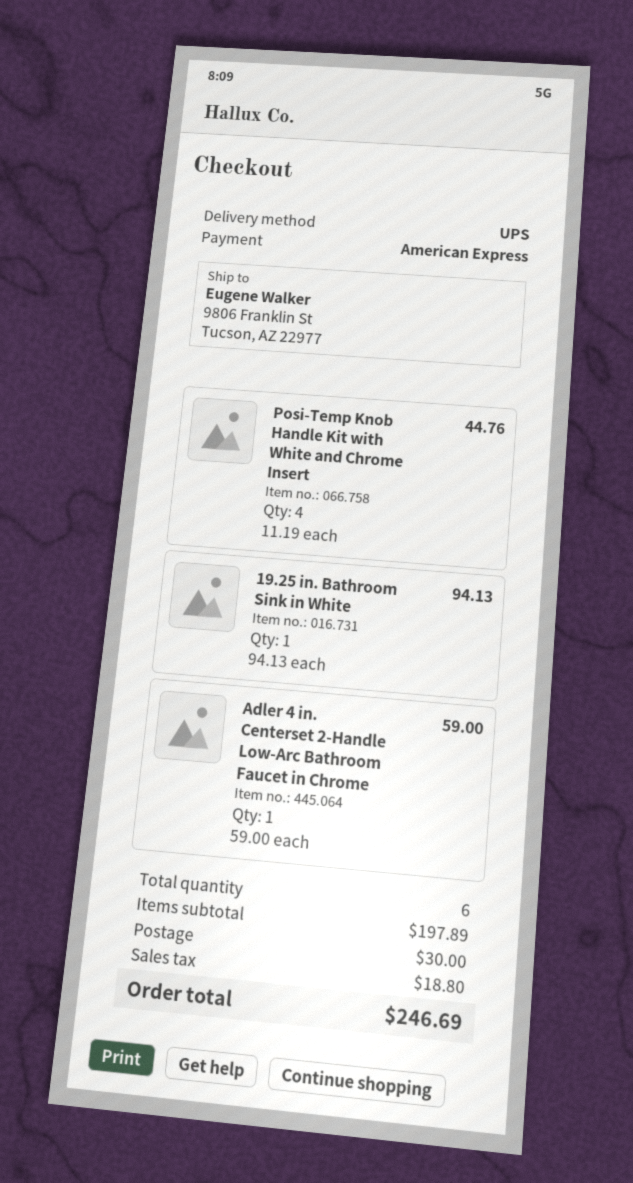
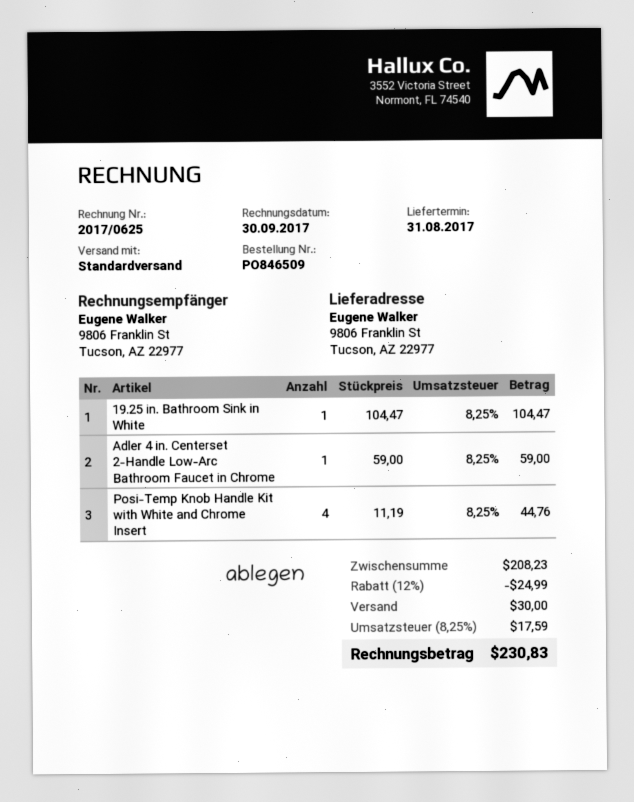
shipping method: UPS -> standard
19.25 in. Bathroom Sink in White: 1 x 94.13 = 94.13 -> 1 x 104.47 = 104.47
subtotal: 197.89 -> 208.23
discount: none -> 12% = 24.99
tax: 18.80 -> 17.59
total: 246.69 -> 230.83

